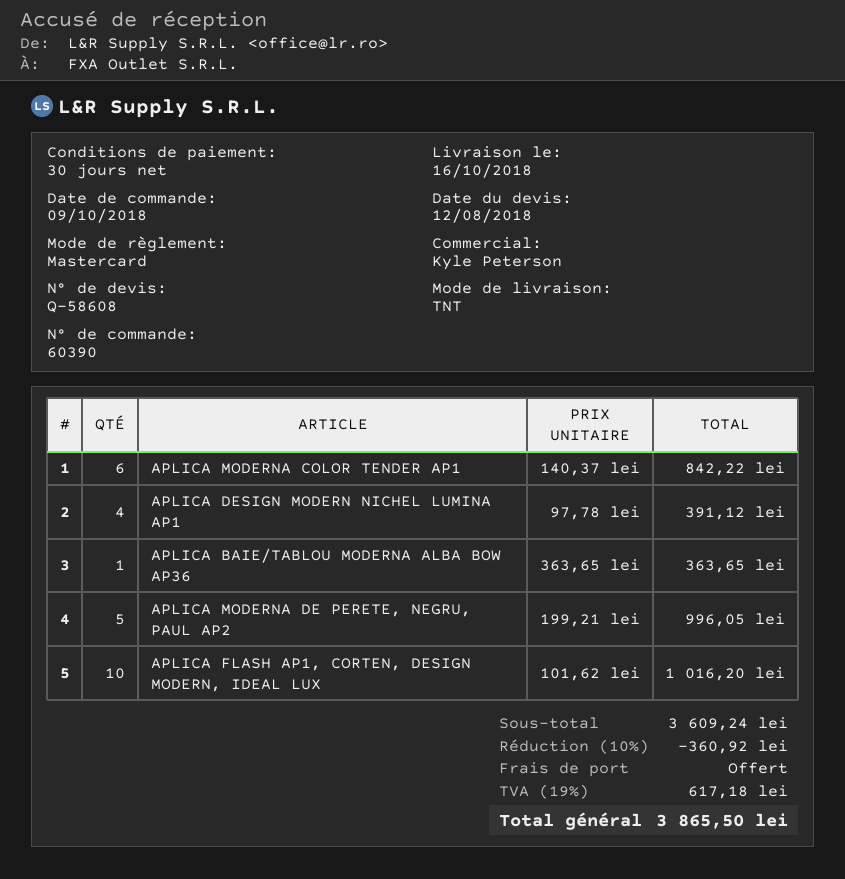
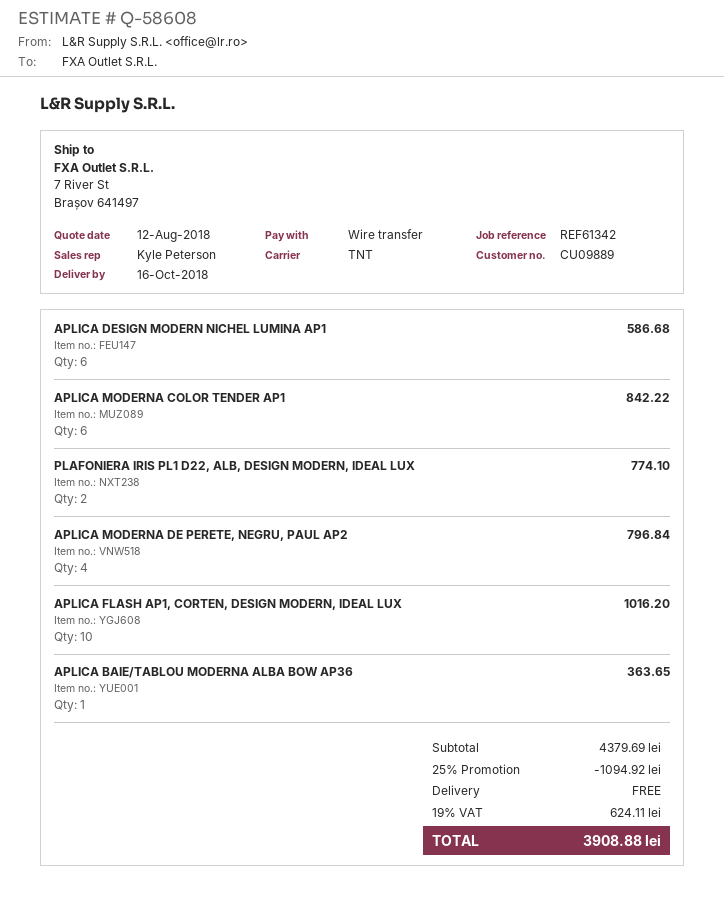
payment method: Mastercard -> bank transfer
APLICA DESIGN MODERN NICHEL LUMINA AP1: 4 for 391.12 -> 6 for 586.68
APLICA MODERNA DE PERETE, NEGRU, PAUL AP2: 5 for 996.05 -> 4 for 796.84
PLAFONIERA IRIS PL1 D22, ALB, DESIGN MODERN, IDEAL LUX: none -> 2 for 774.10
subtotal: 3609.24 -> 4379.69
discount: 10% = 360.92 -> 25% = 1094.92
tax: 19% = 617.18 -> 19% = 624.11
total: 3865.50 -> 3908.88

